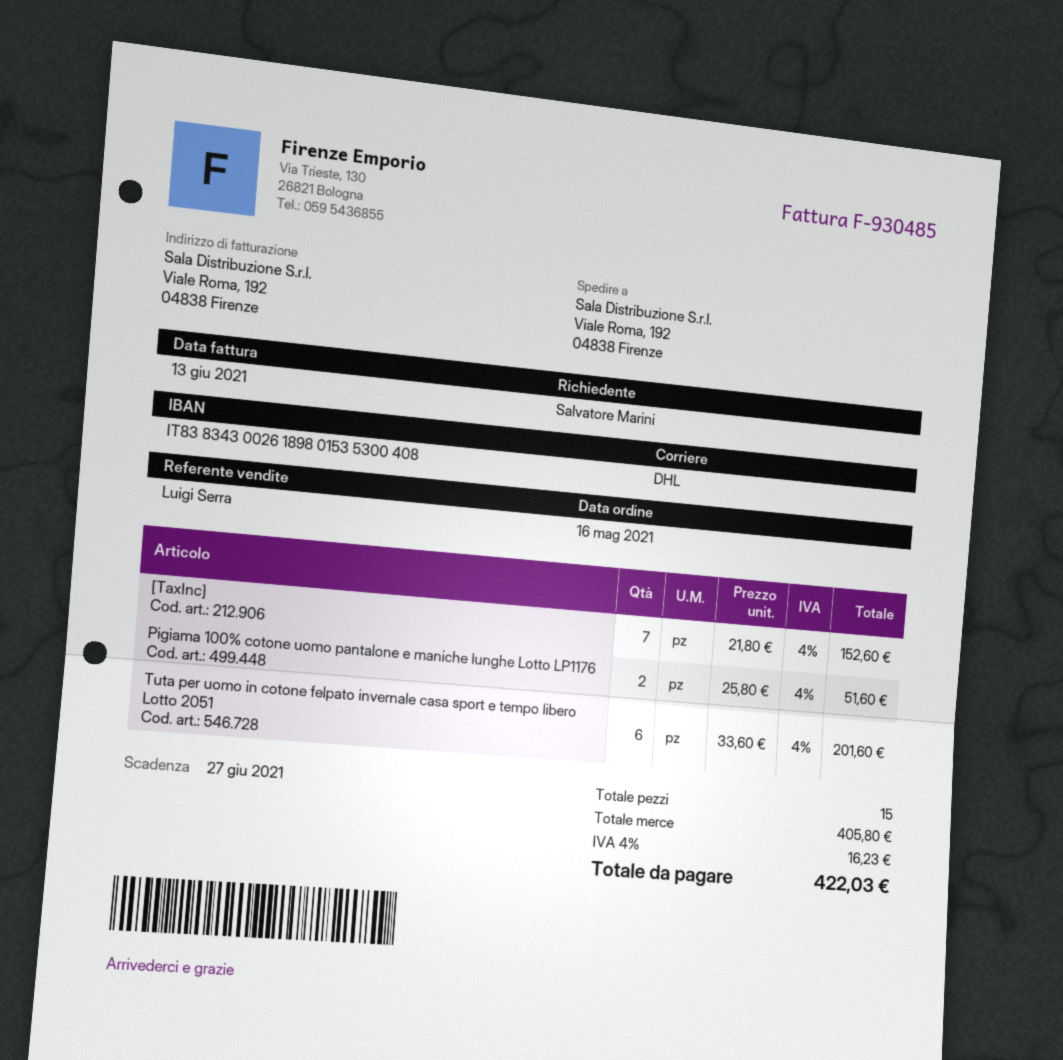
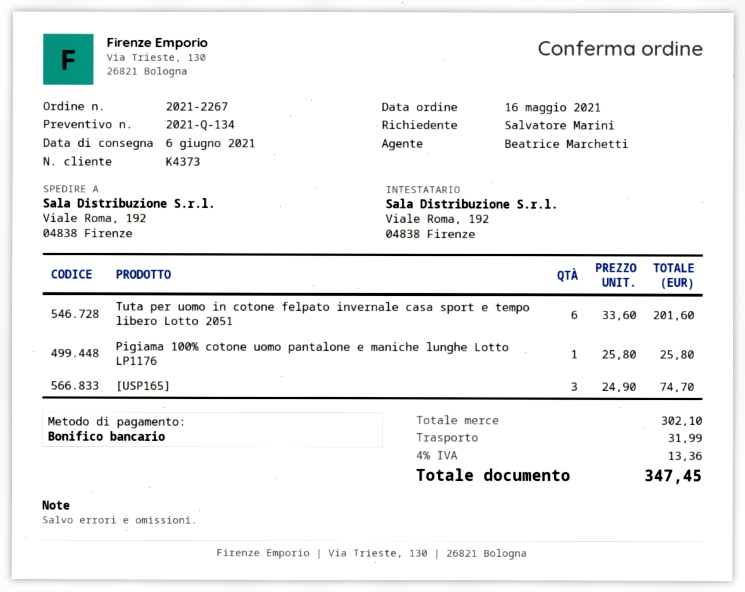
sales rep: Luigi Serra -> Beatrice Marchetti
[TaxInc]: 7 x 21.80 = 152.60 -> none
Pigiama 100% cotone uomo pantalone e maniche lunghe Lotto LP1176: 2 x 25.80 = 51.60 -> 1 x 25.80 = 25.80
[USP165]: none -> 3 x 24.90 = 74.70
subtotal: 405.80 -> 302.10
shipping: none -> 31.99
tax: 4% = 16.23 -> 4% = 13.36
total: 422.03 -> 347.45

